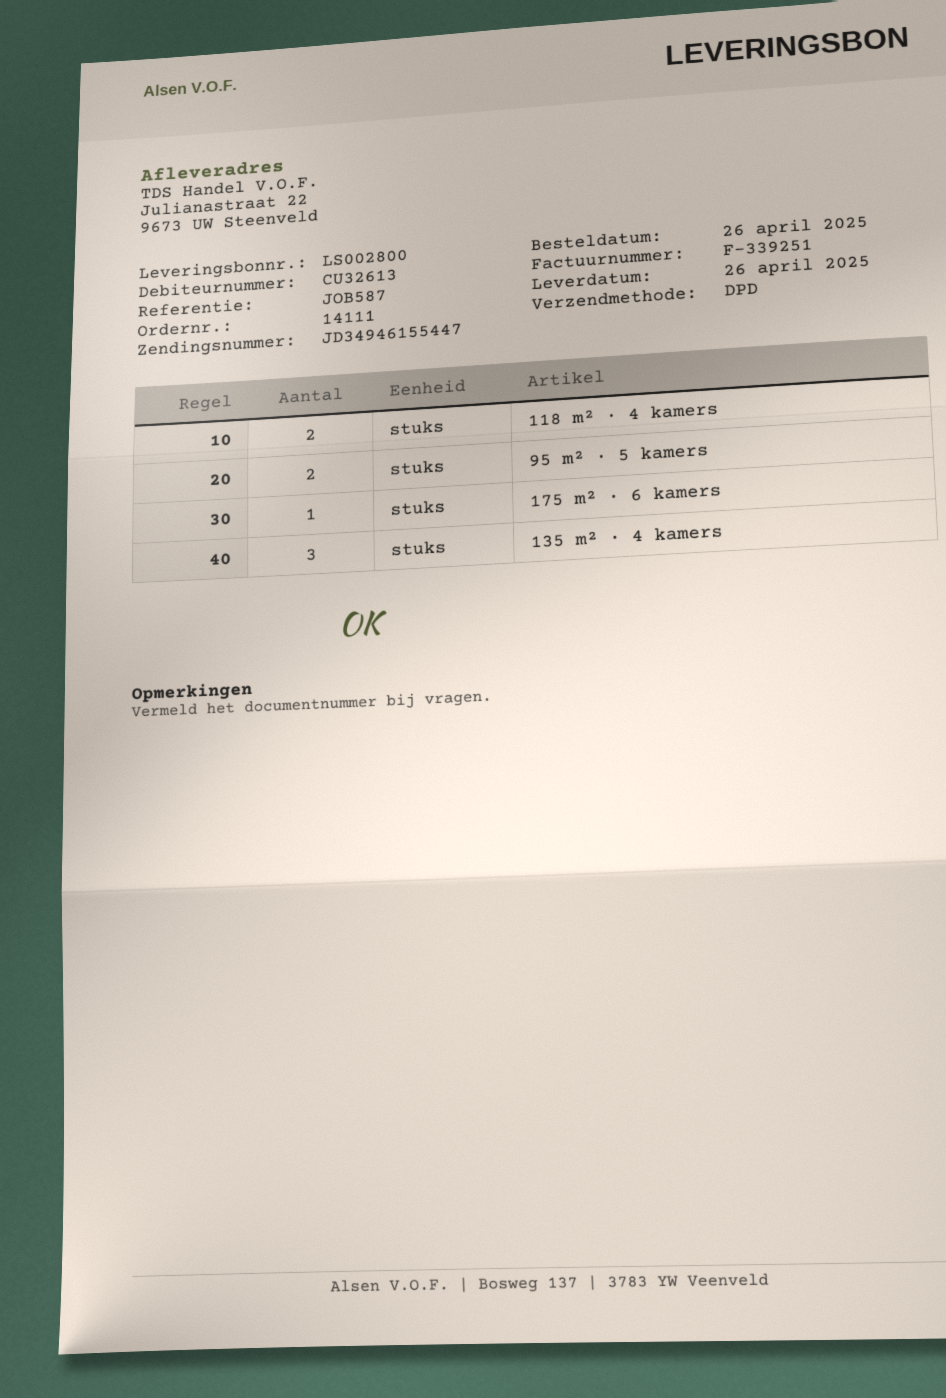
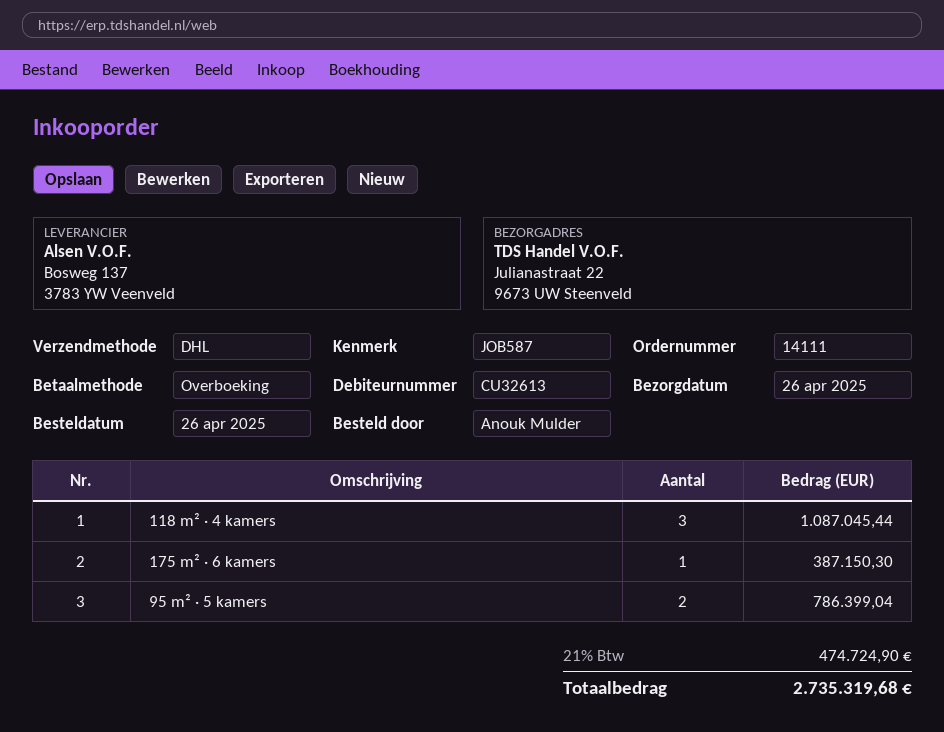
shipping method: DPD -> DHL
118 m² · 4 kamers: 2 -> 3
135 m² · 4 kamers: 3 -> none

